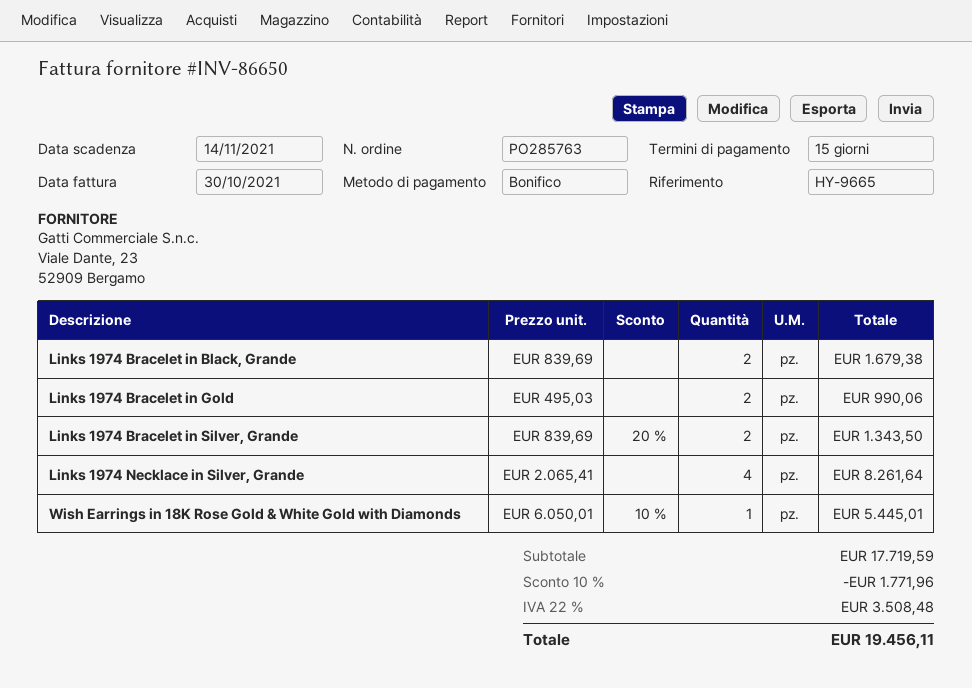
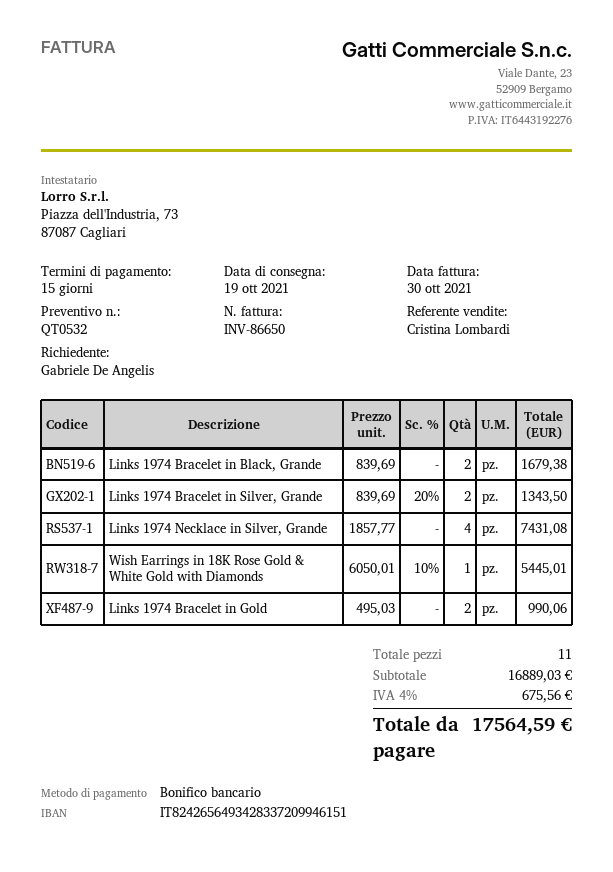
Links 1974 Necklace in Silver, Grande: 4 x 2065.41 = 8261.64 -> 4 x 1857.77 = 7431.08
subtotal: 17719.59 -> 16889.03
discount: 10% = 1771.96 -> none
tax: 22% = 3508.48 -> 4% = 675.56
total: 19456.11 -> 17564.59

